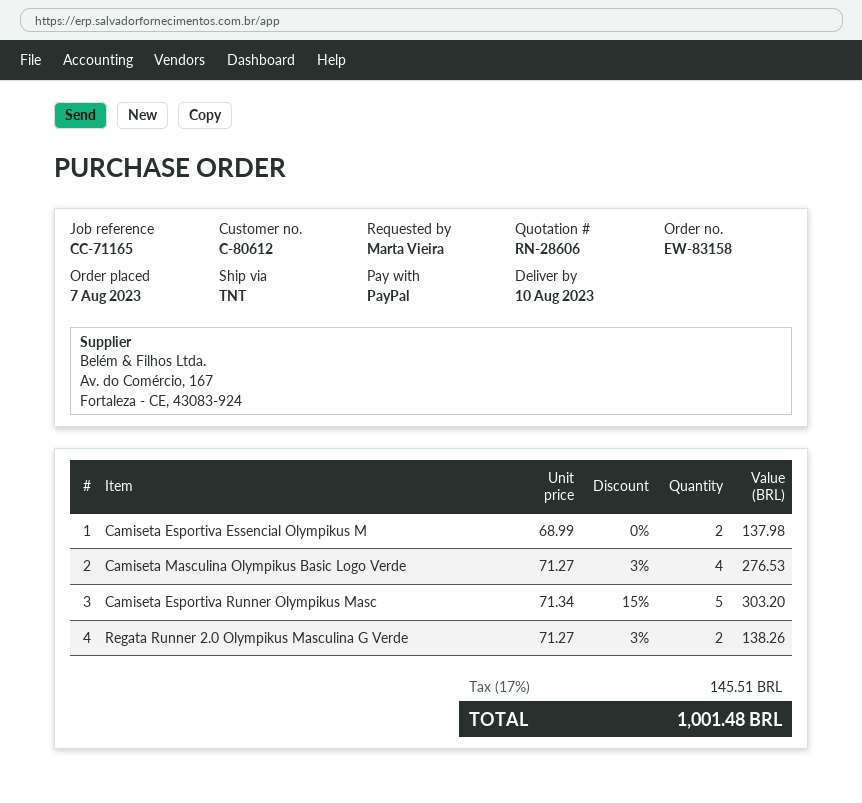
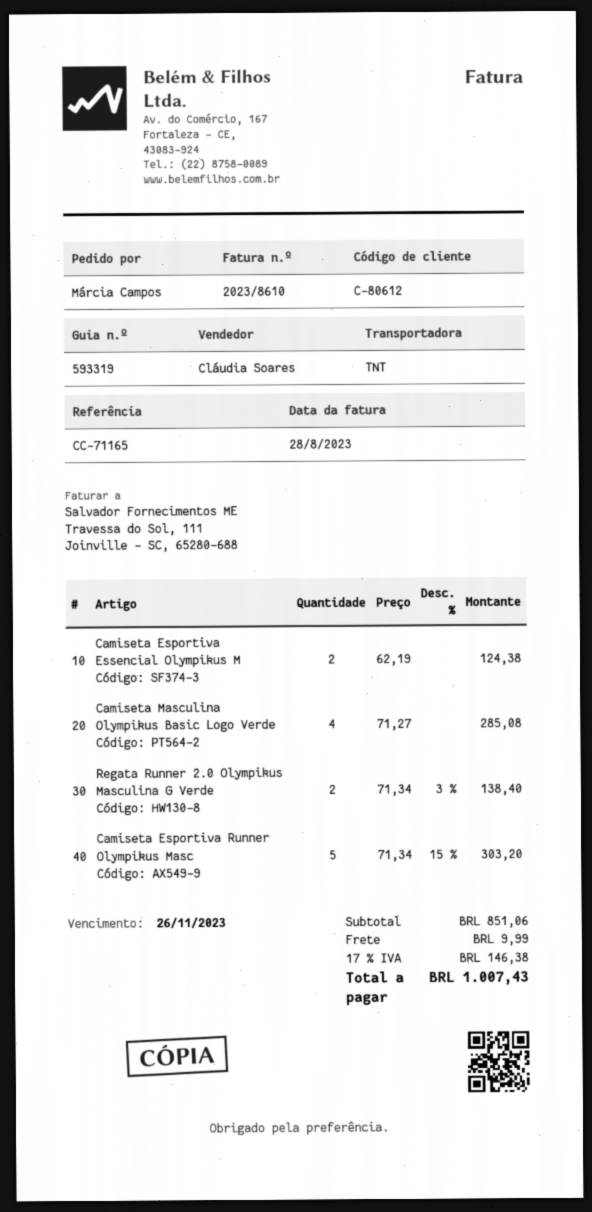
ordered by: Marta Vieira -> Márcia Campos
Camiseta Esportiva Essencial Olympikus M: 2 x 68.99 = 137.98 -> 2 x 62.19 = 124.38
Camiseta Masculina Olympikus Basic Logo Verde: 4 x 71.27 - 3% = 276.53 -> 4 x 71.27 = 285.08
Regata Runner 2.0 Olympikus Masculina G Verde: 2 x 71.27 - 3% = 138.26 -> 2 x 71.34 - 3% = 138.40
shipping: none -> 9.99
tax: 17% = 145.51 -> 17% = 146.38
total: 1001.48 -> 1007.43

